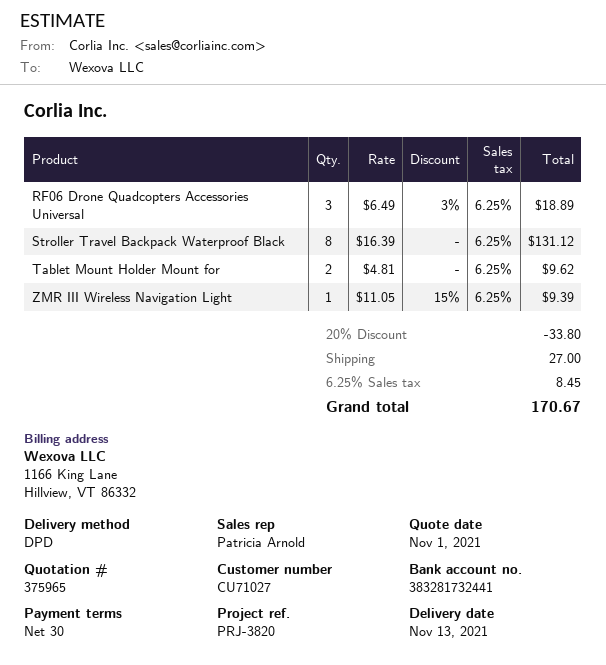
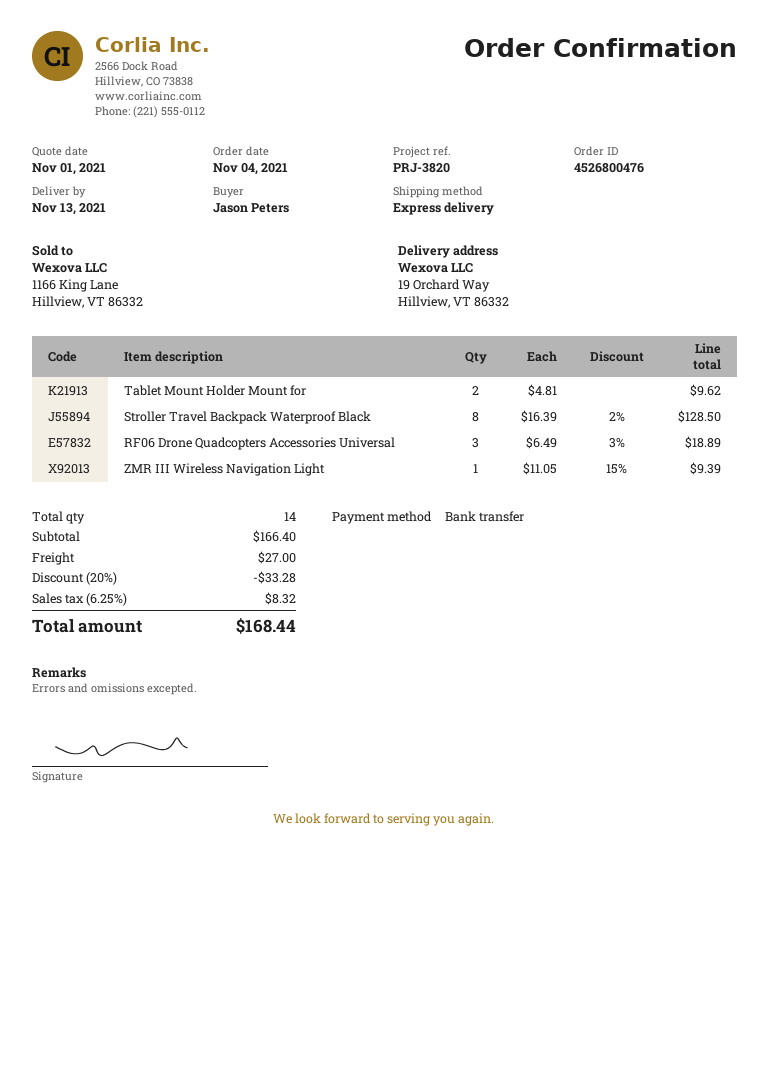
shipping method: DPD -> express
Stroller Travel Backpack Waterproof Black: 8 x 16.39 = 131.12 -> 8 x 16.39 - 2% = 128.50
discount: 20% = 33.80 -> 20% = 33.28
tax: 6.25% = 8.45 -> 6.25% = 8.32
total: 170.67 -> 168.44

